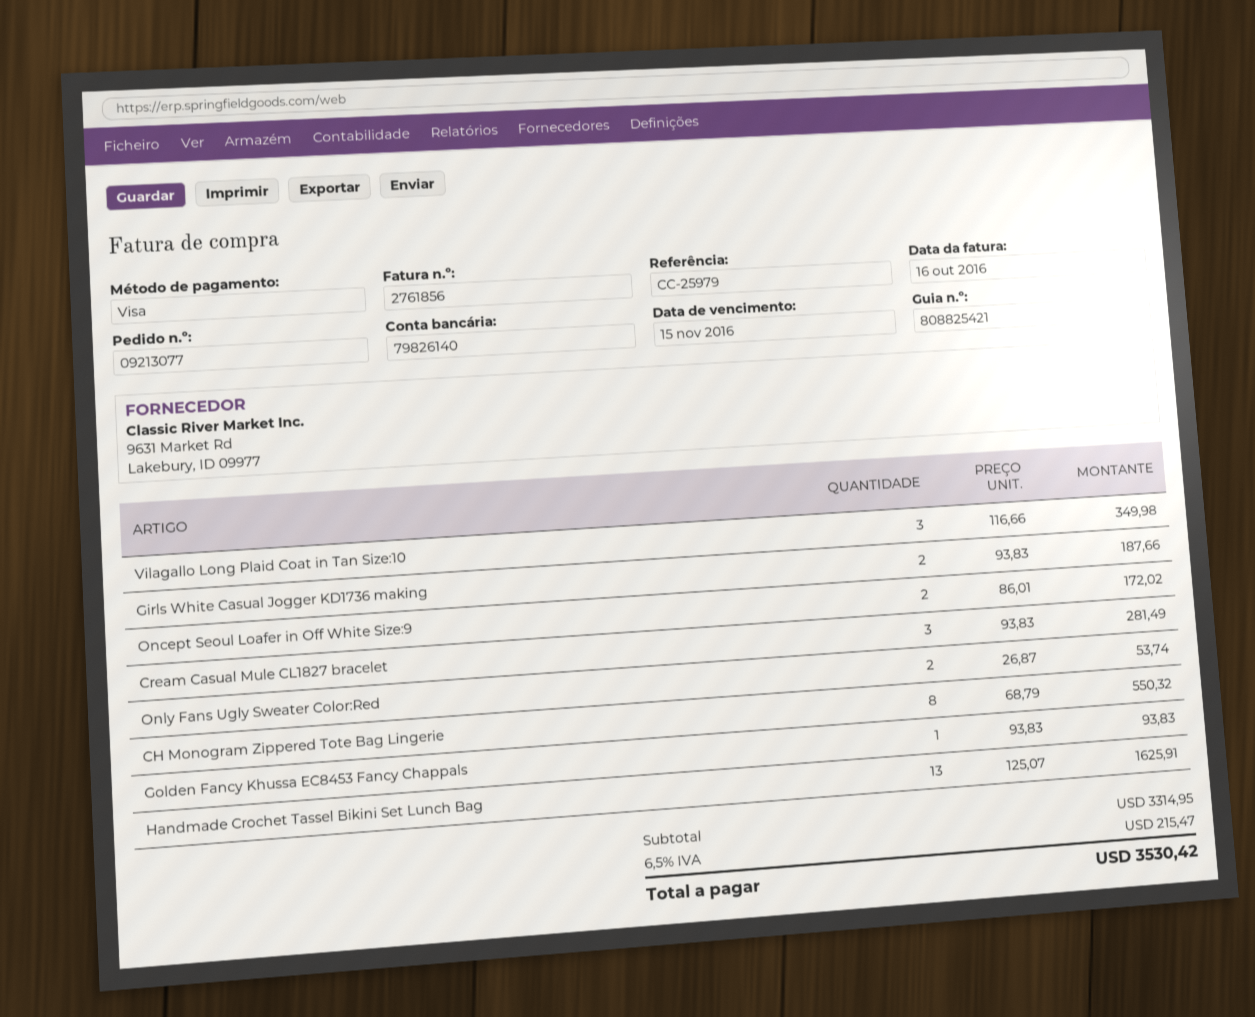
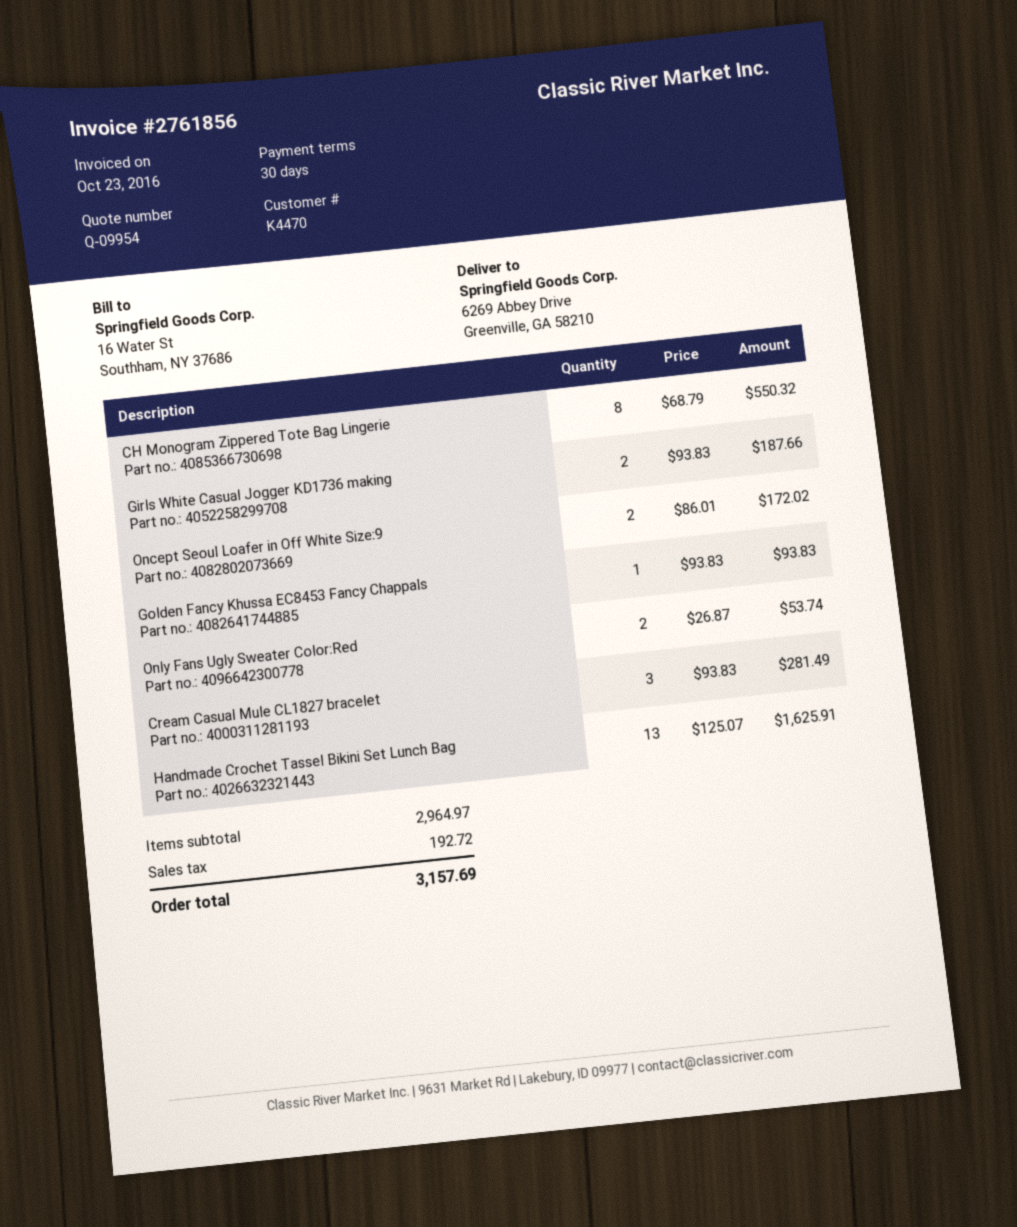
invoice date: 2016-10-16 -> 2016-10-23
Vilagallo Long Plaid Coat in Tan Size:10: 3 x 116.66 = 349.98 -> none
subtotal: 3314.95 -> 2964.97
tax: 215.47 -> 192.72
total: 3530.42 -> 3157.69

